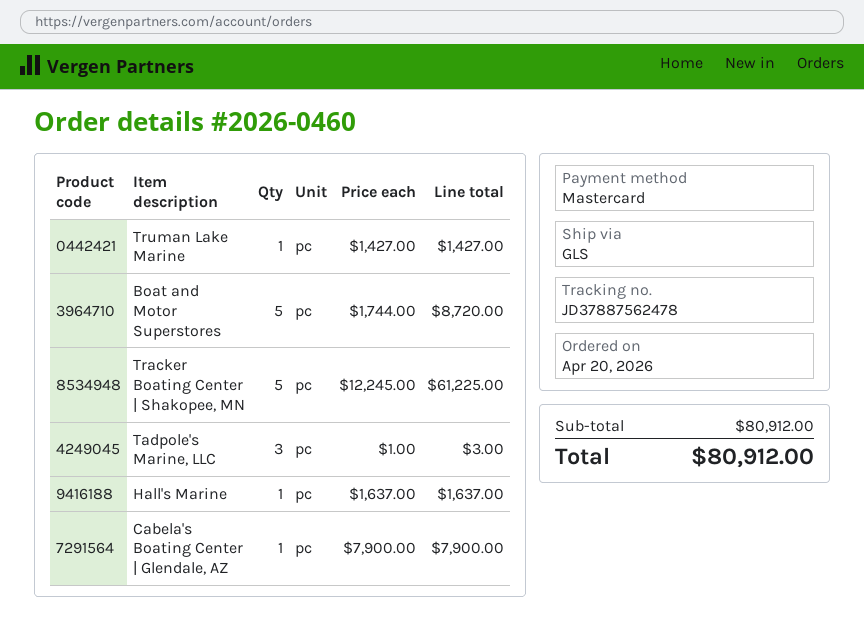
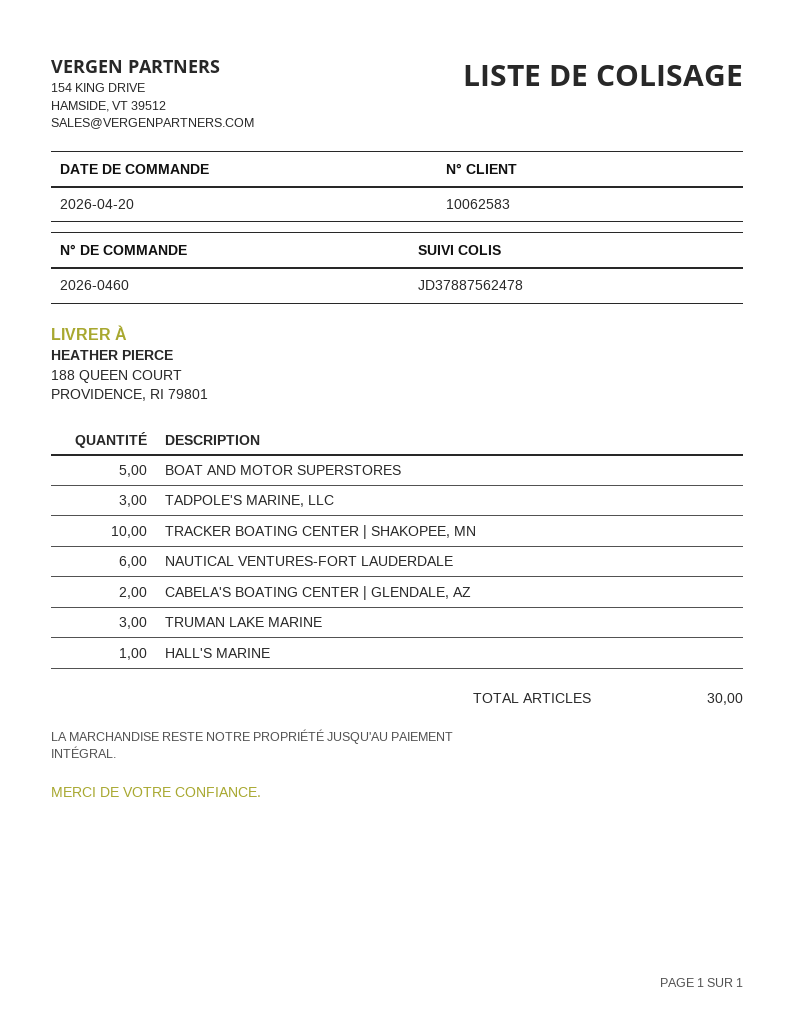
Truman Lake Marine: 1 -> 3
Tracker Boating Center | Shakopee, MN: 5 -> 10
Cabela's Boating Center | Glendale, AZ: 1 -> 2
NAUTICAL VENTURES-FORT LAUDERDALE: none -> 6

